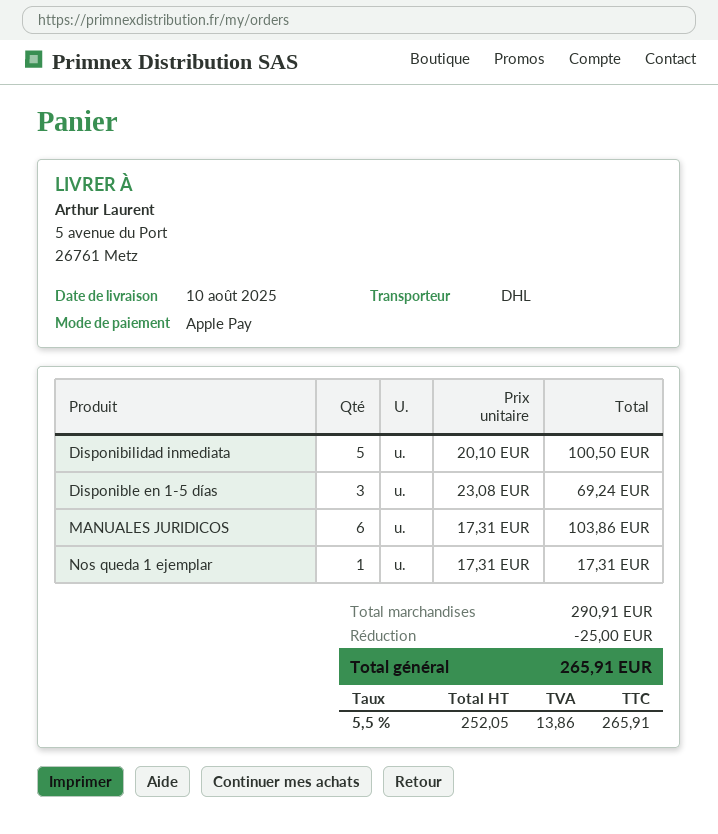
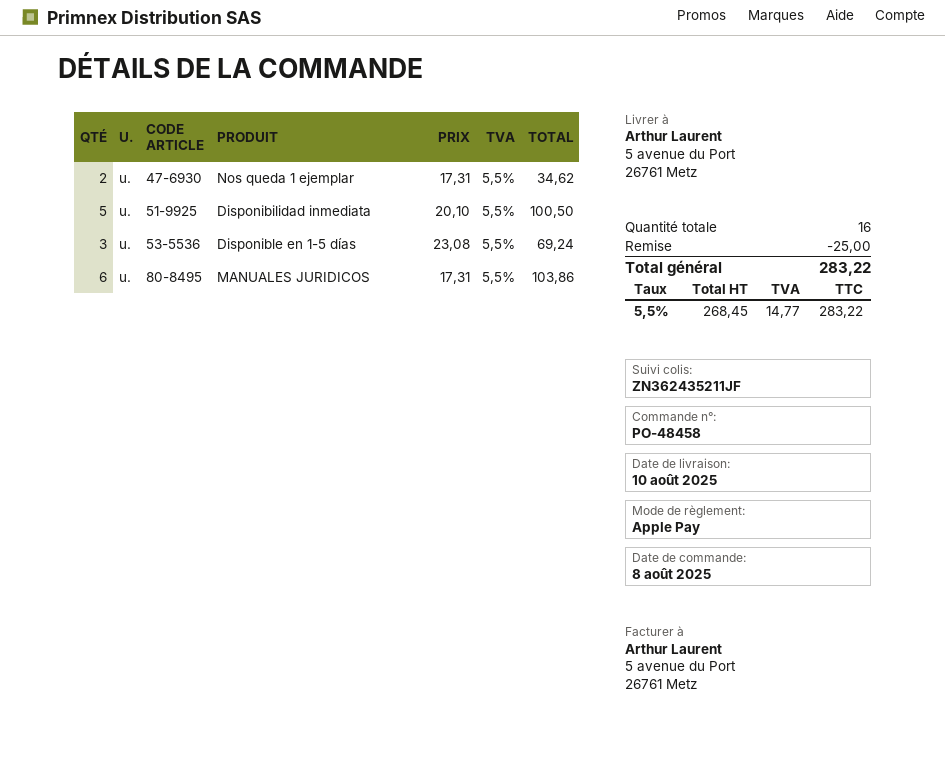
Nos queda 1 ejemplar: 1 x 17.31 = 17.31 -> 2 x 17.31 = 34.62
net: 252.05 -> 268.45
tax: 5.5% = 13.86 -> 5.5% = 14.77
total: 265.91 -> 283.22

